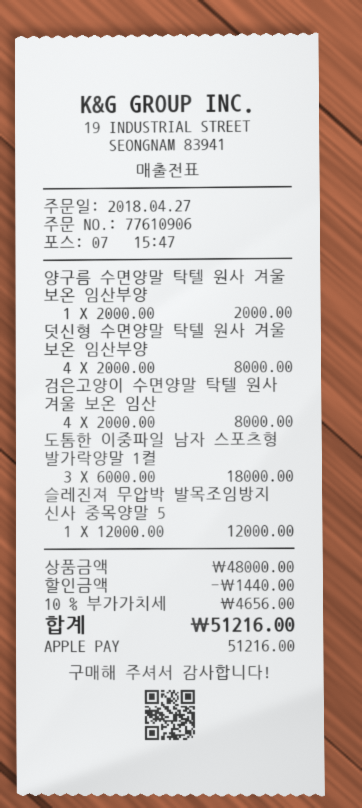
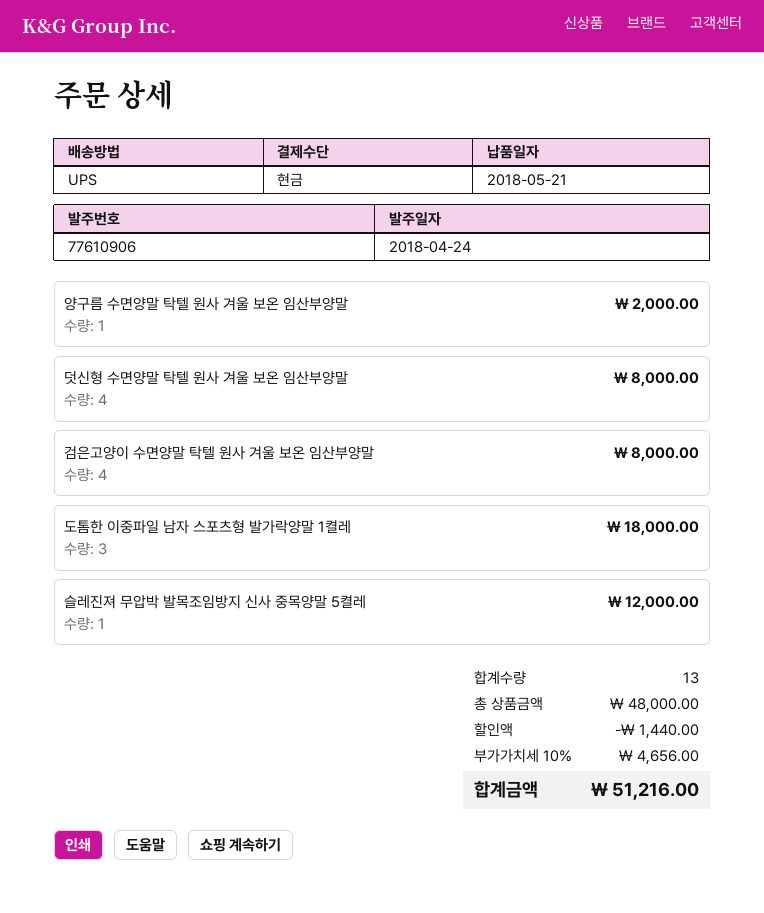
order date: 2018-04-27 -> 2018-04-24
payment method: Apple Pay -> cash

